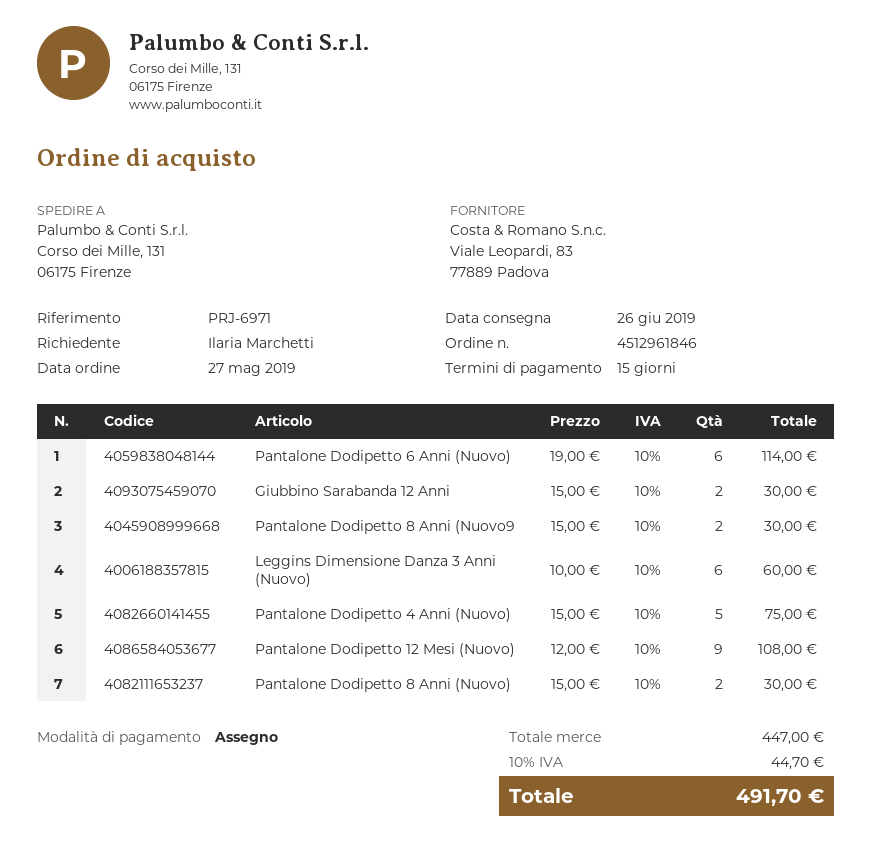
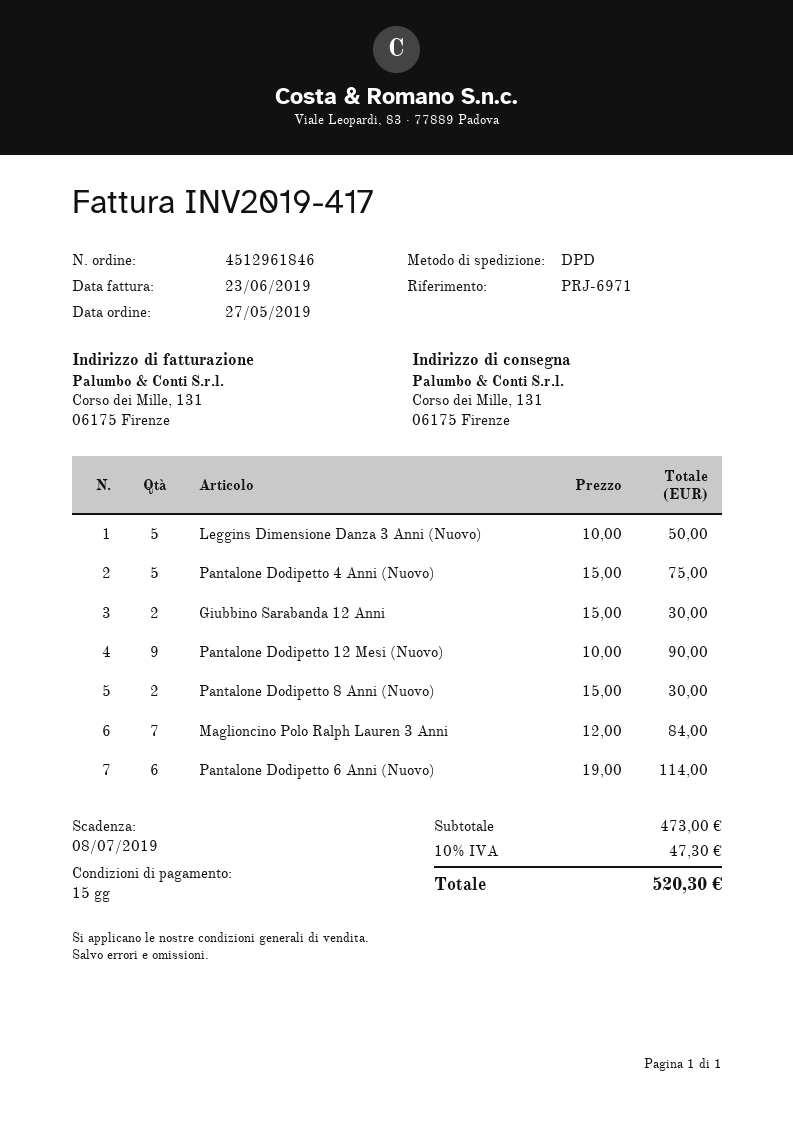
Pantalone Dodipetto 8 Anni (Nuovo9: 2 x 15.00 = 30.00 -> none
Leggins Dimensione Danza 3 Anni (Nuovo): 6 x 10.00 = 60.00 -> 5 x 10.00 = 50.00
Pantalone Dodipetto 12 Mesi (Nuovo): 9 x 12.00 = 108.00 -> 9 x 10.00 = 90.00
Maglioncino Polo Ralph Lauren 3 Anni: none -> 7 x 12.00 = 84.00
subtotal: 447.00 -> 473.00
tax: 10% = 44.70 -> 10% = 47.30
total: 491.70 -> 520.30

